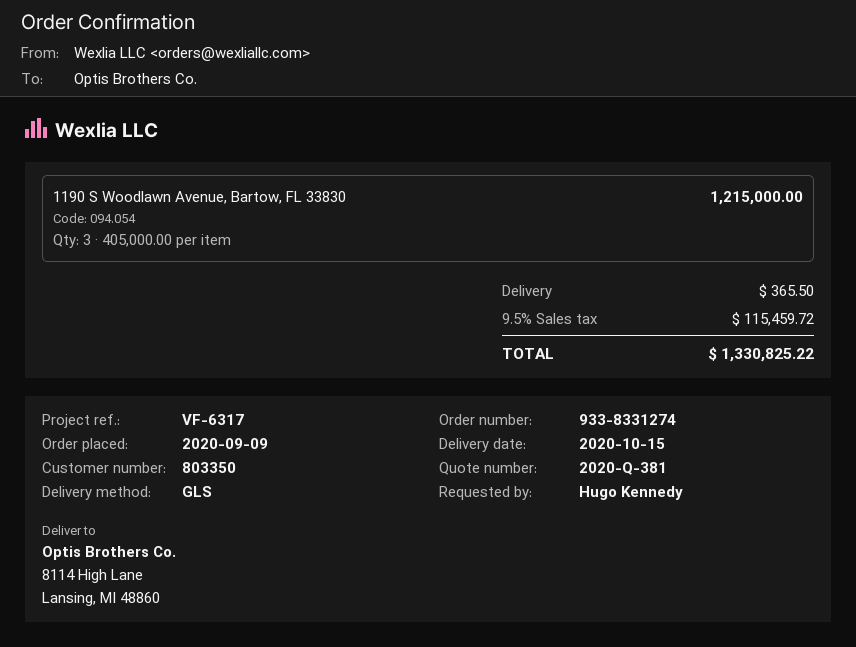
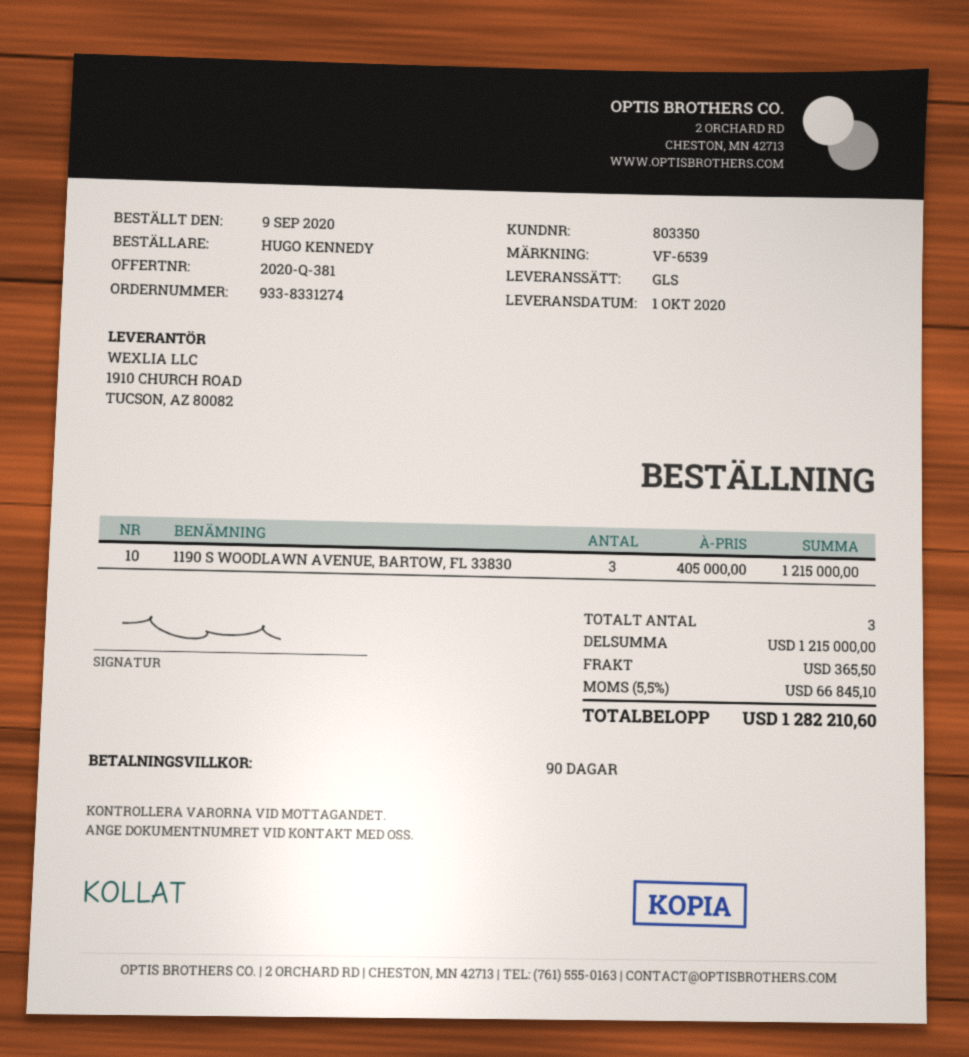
delivery date: 2020-10-15 -> 2020-10-01
reference: VF-6317 -> VF-6539
tax: 9.5% = 115459.72 -> 5.5% = 66845.10
total: 1330825.22 -> 1282210.60

